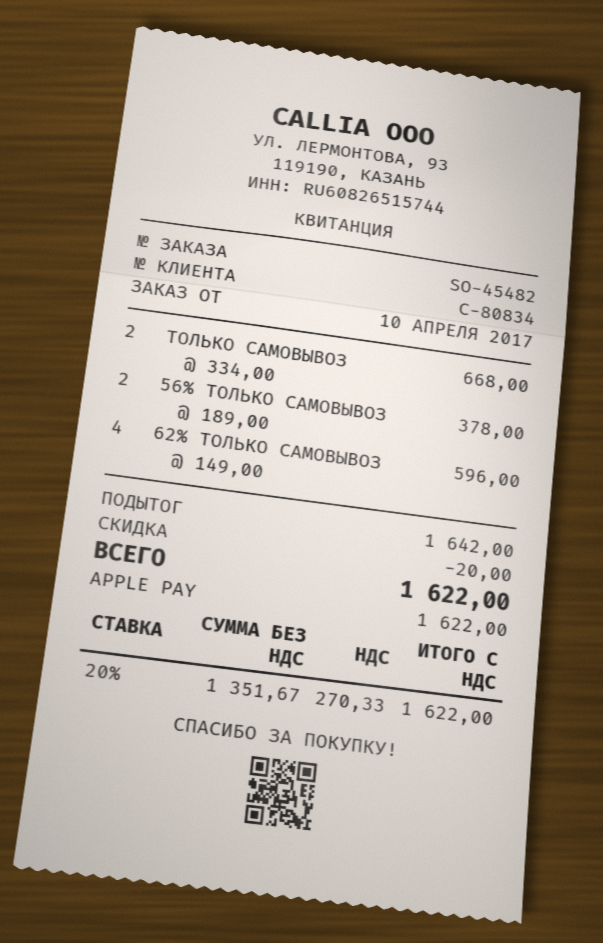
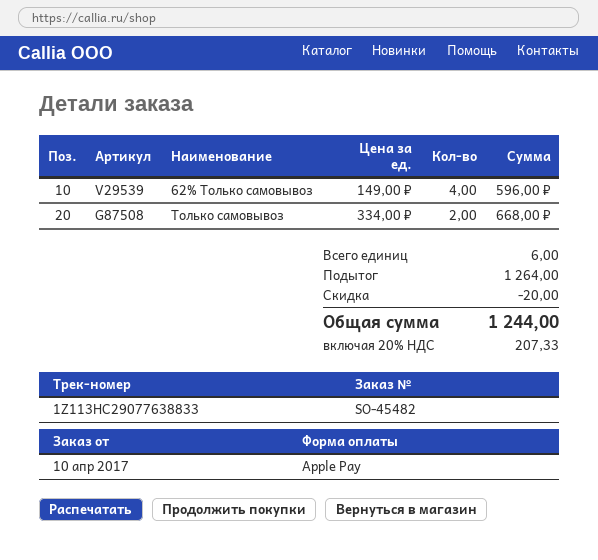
56% ТОЛЬКО САМОВЫВОЗ: 2 x 189.00 = 378.00 -> none
subtotal: 1642.00 -> 1264.00
tax: 20% = 270.33 -> 20% = 207.33
total: 1622.00 -> 1244.00

